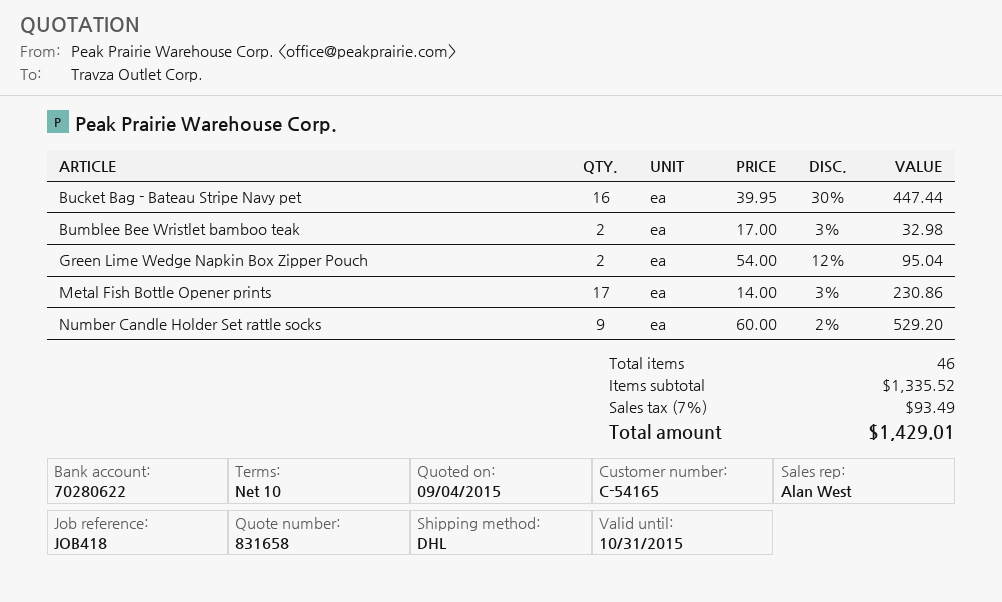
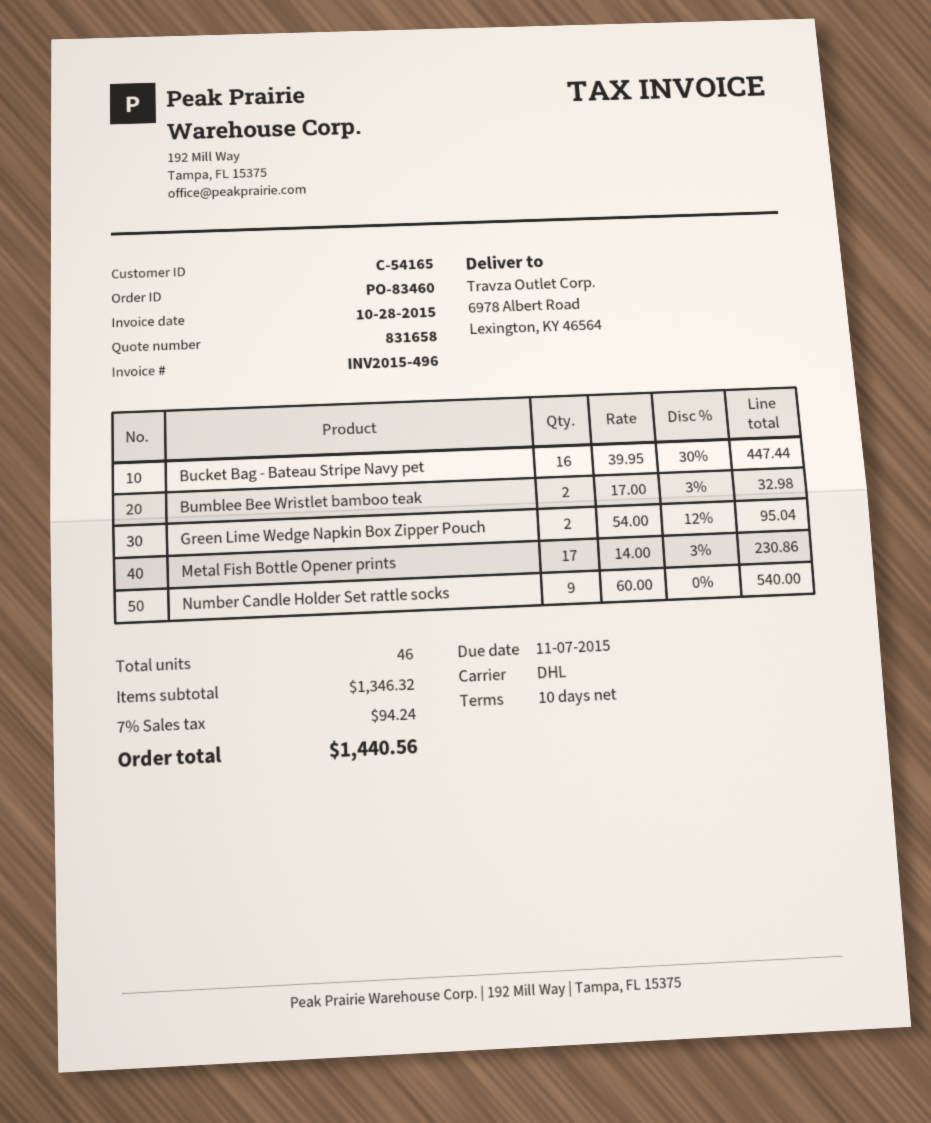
Number Candle Holder Set rattle socks: 9 x 60.00 - 2% = 529.20 -> 9 x 60.00 = 540.00
subtotal: 1335.52 -> 1346.32
tax: 7% = 93.49 -> 7% = 94.24
total: 1429.01 -> 1440.56

